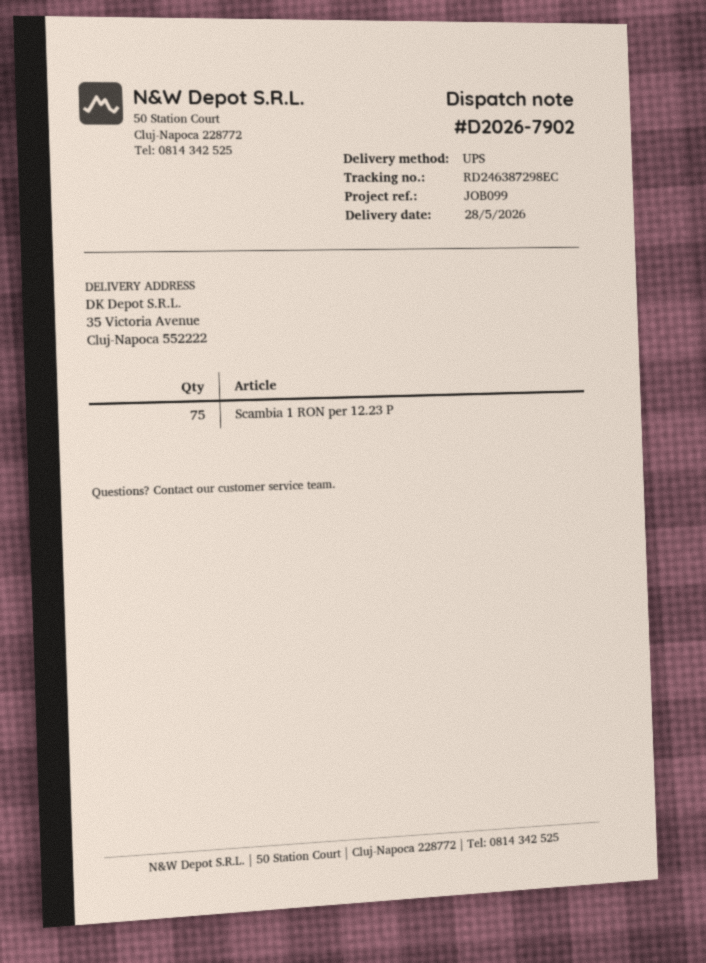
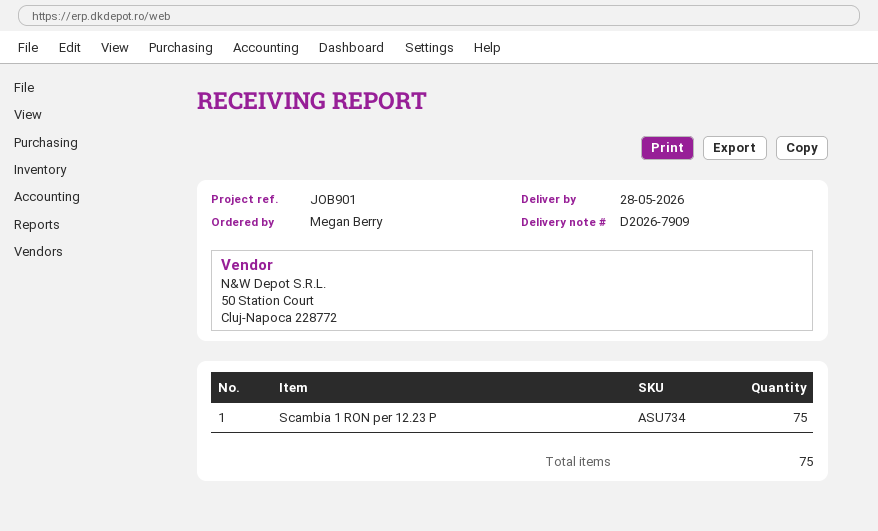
delivery note number: D2026-7902 -> D2026-7909
reference: JOB099 -> JOB901

